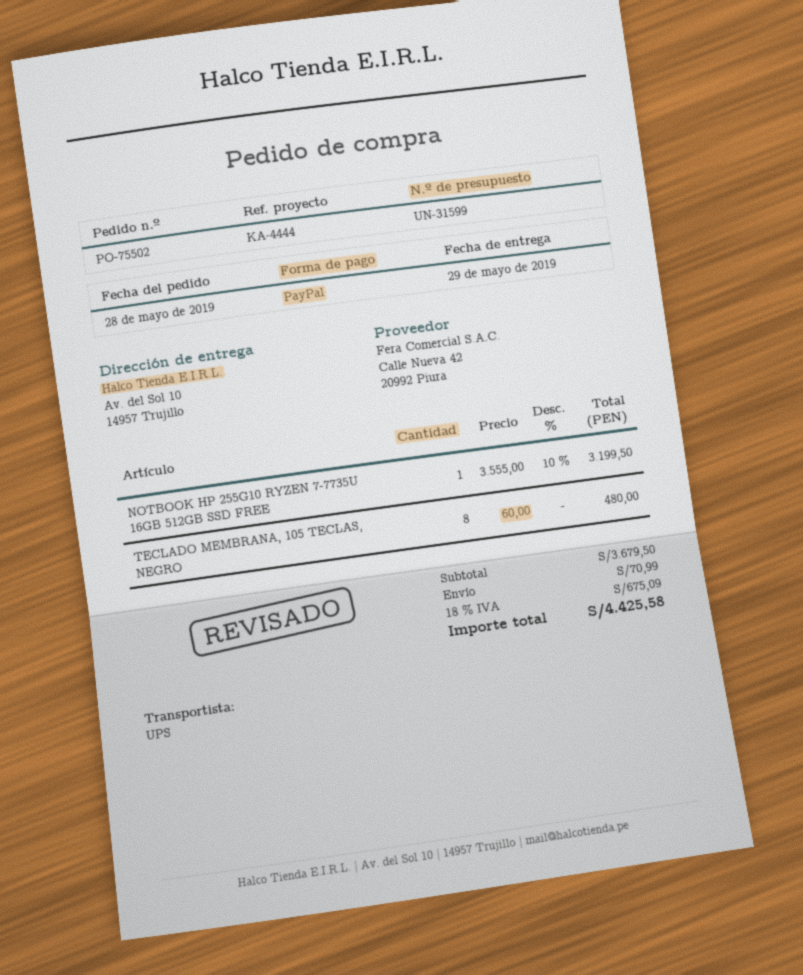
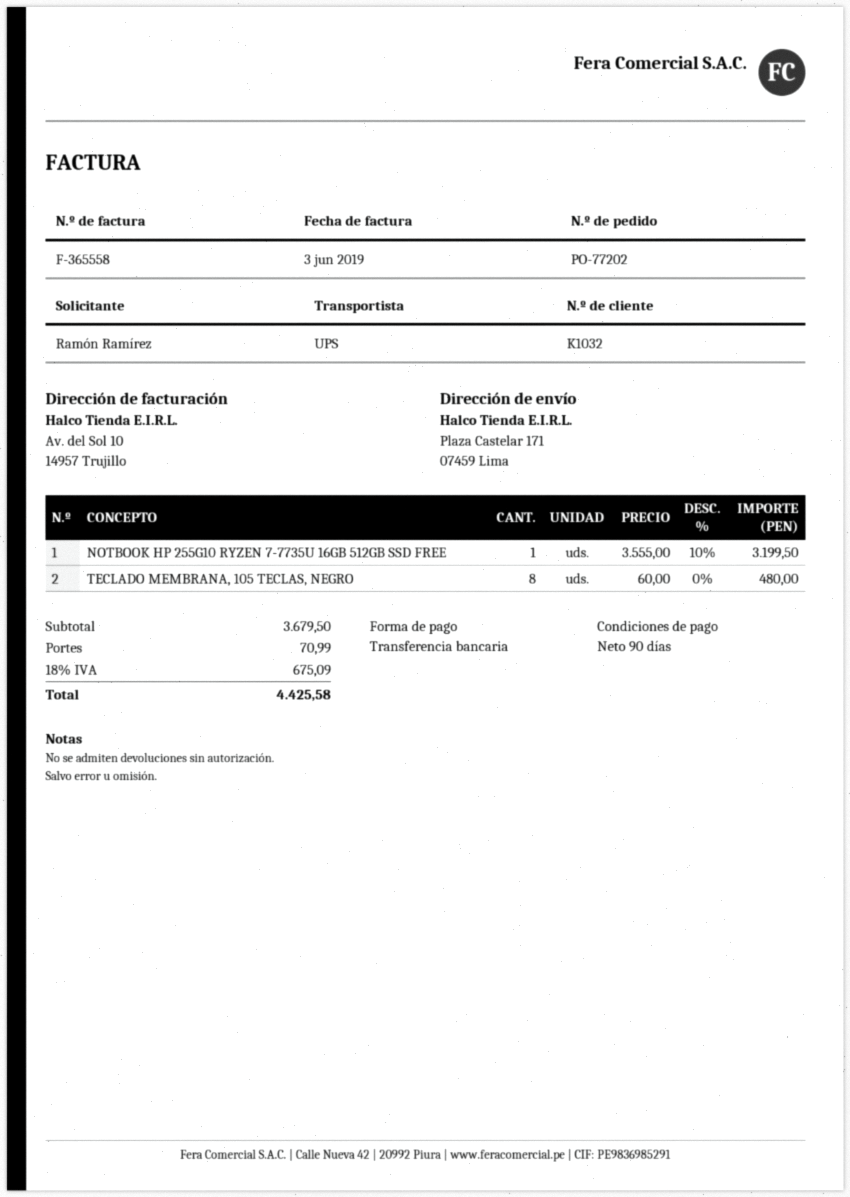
order number: PO-75502 -> PO-77202
payment method: PayPal -> bank transfer
ship to: Av. del Sol 10, 14957 Trujillo -> Plaza Castelar 171, 07459 Lima

